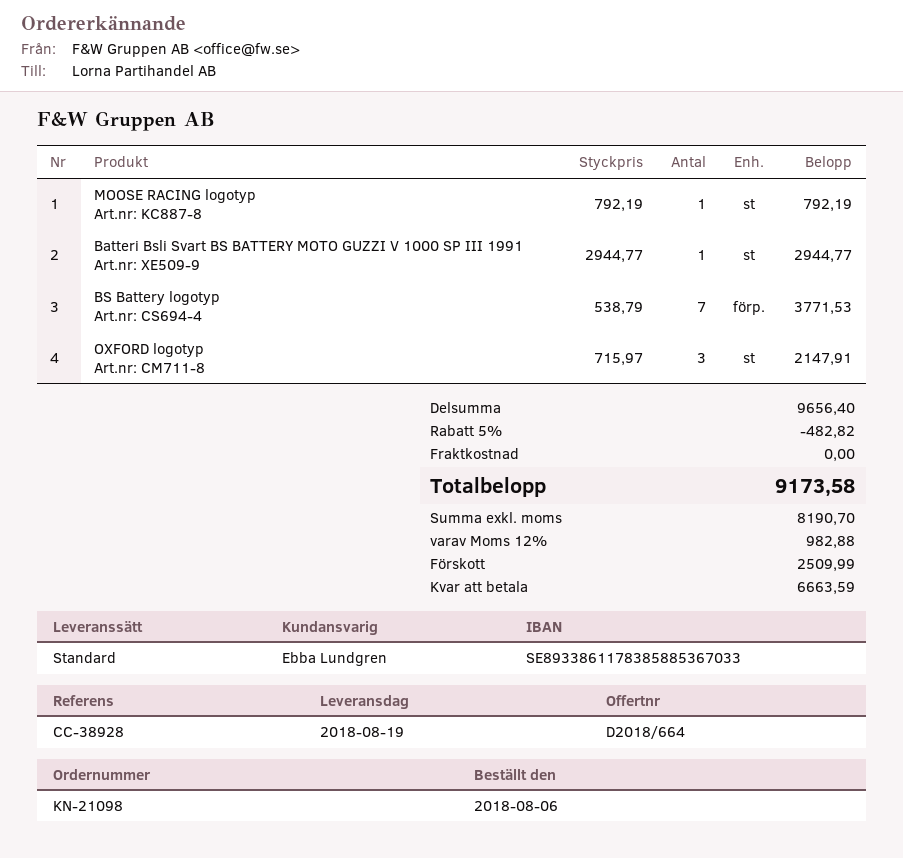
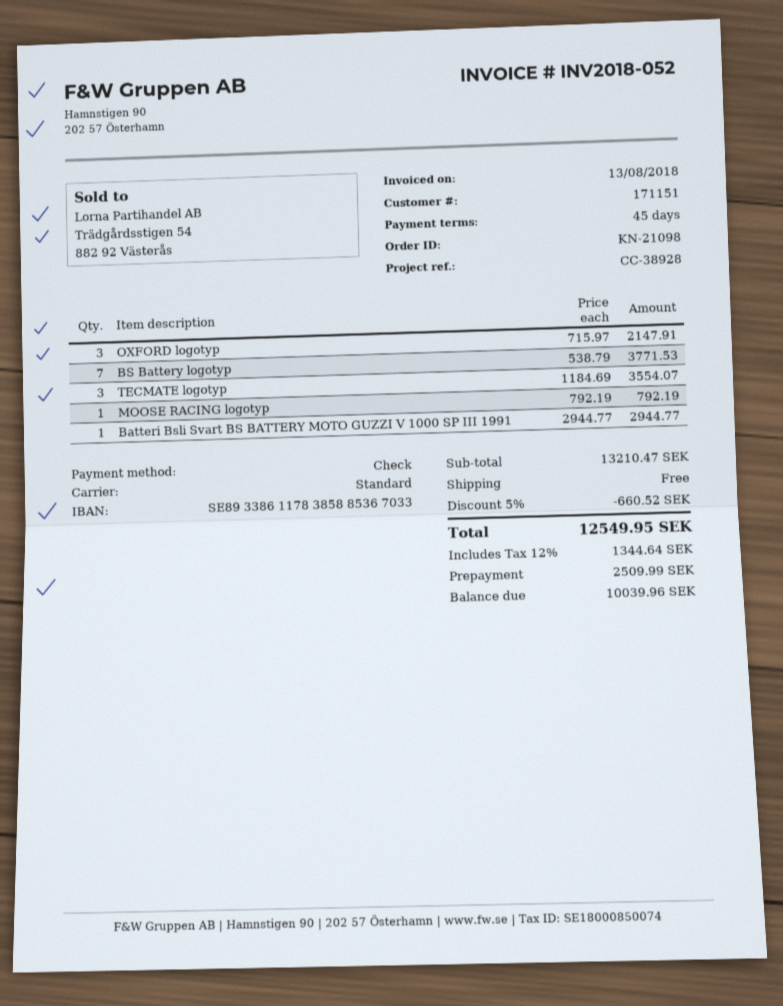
TECMATE logotyp: none -> 3 x 1184.69 = 3554.07
subtotal: 9656.40 -> 13210.47
discount: 5% = 482.82 -> 5% = 660.52
tax: 12% = 982.88 -> 12% = 1344.64
total: 9173.58 -> 12549.95
balance: 6663.59 -> 10039.96

